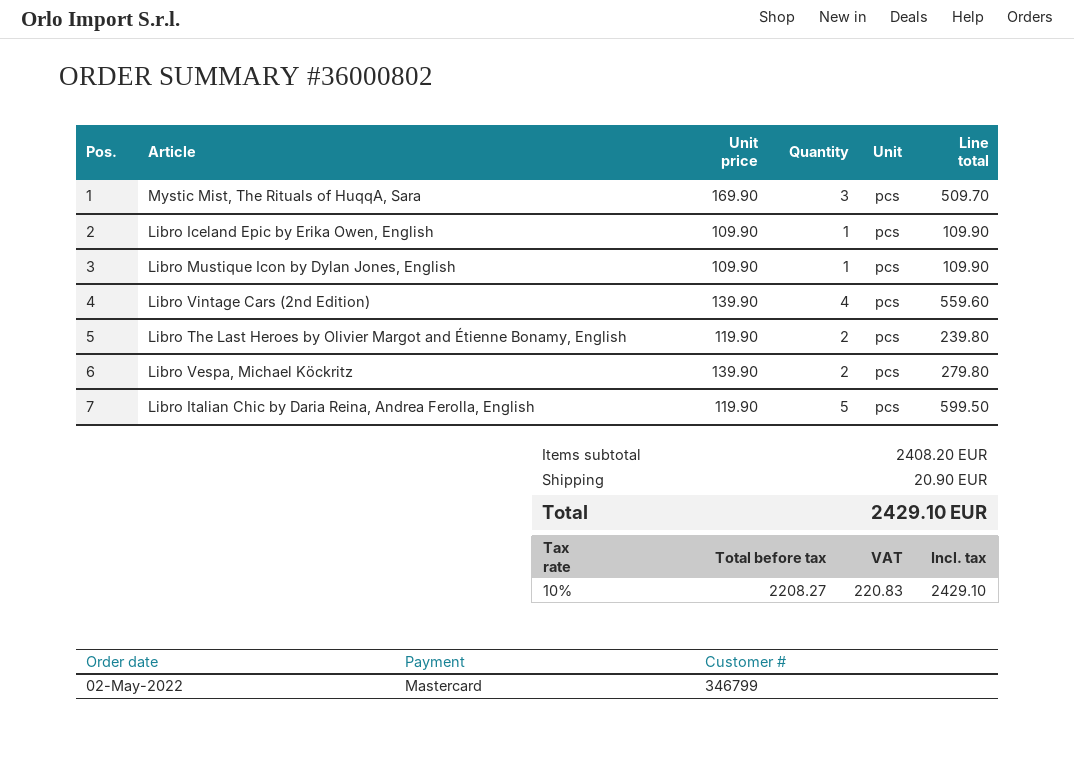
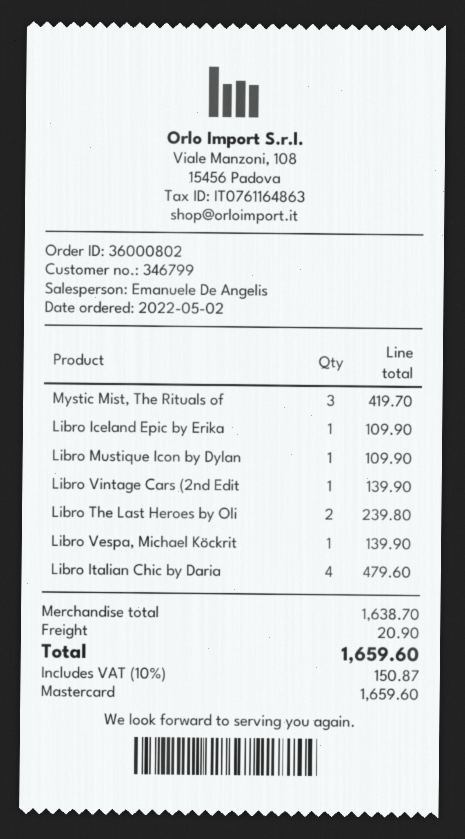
Mystic Mist, The Rituals of HuqqA, Sara: 3 for 509.70 -> 3 for 419.70
Libro Vintage Cars (2nd Edition): 4 for 559.60 -> 1 for 139.90
Libro Vespa, Michael Köckritz: 2 for 279.80 -> 1 for 139.90
Libro Italian Chic by Daria Reina, Andrea Ferolla, English: 5 for 599.50 -> 4 for 479.60
subtotal: 2408.20 -> 1638.70
tax: 10% = 220.83 -> 10% = 150.87
total: 2429.10 -> 1659.60

